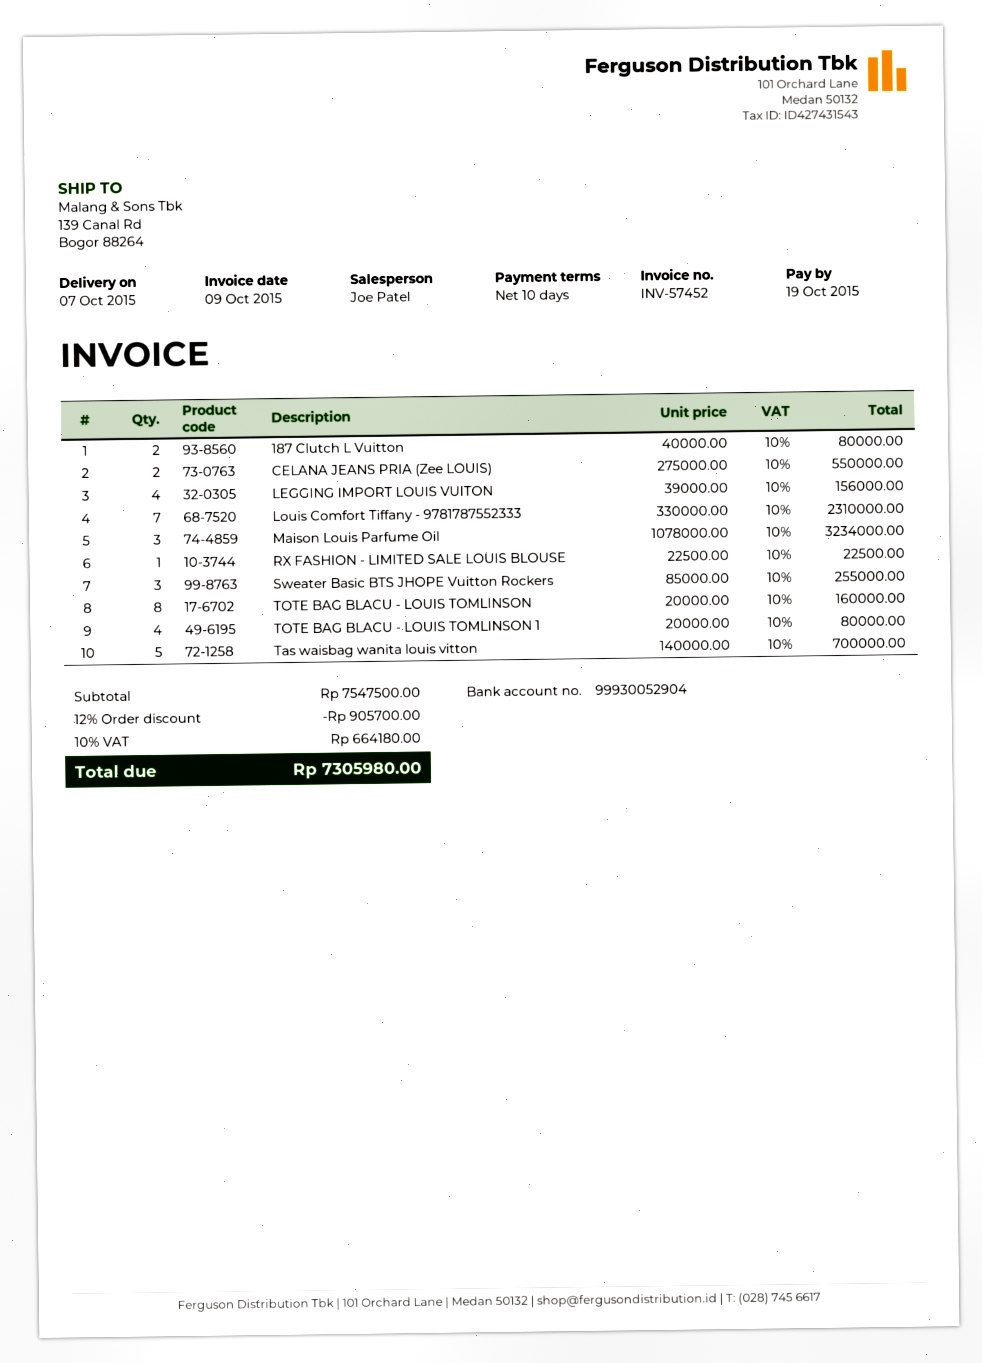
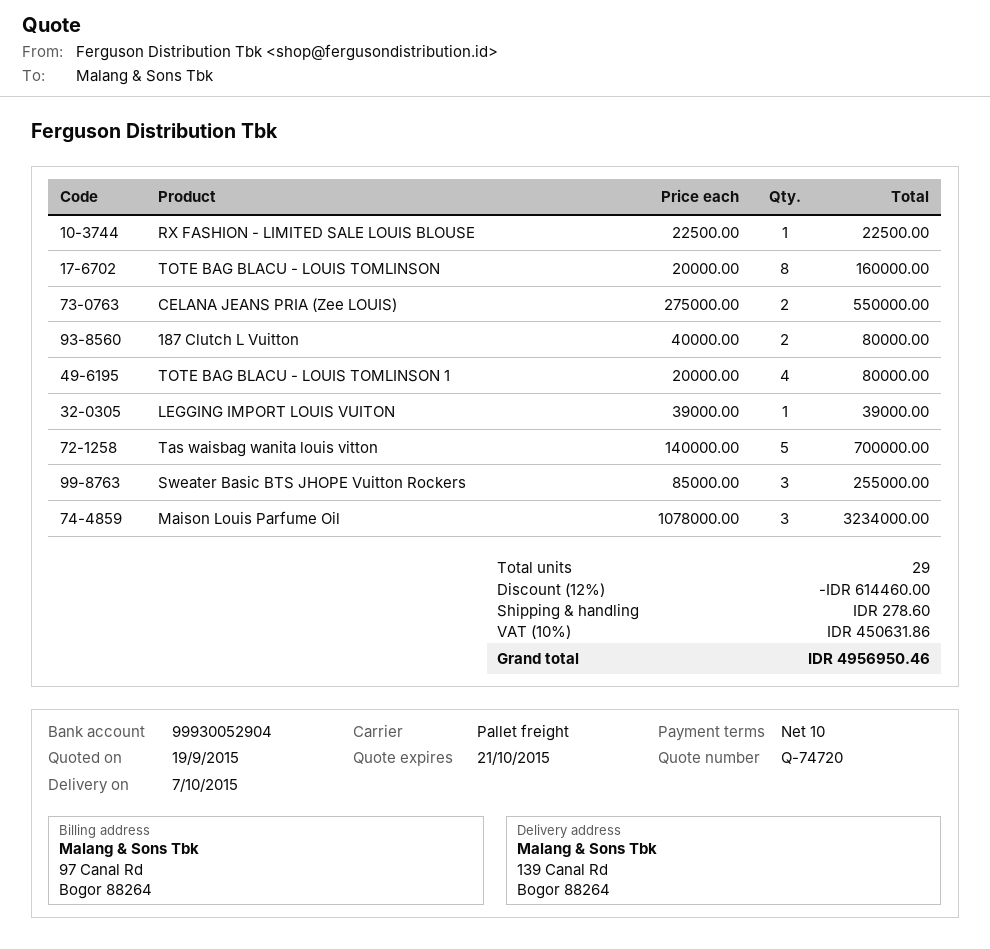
LEGGING IMPORT LOUIS VUITON: 4 x 39000.00 = 156000.00 -> 1 x 39000.00 = 39000.00
Louis Comfort Tiffany - 9781787552333: 7 x 330000.00 = 2310000.00 -> none
discount: 12% = 905700.00 -> 12% = 614460.00
shipping: none -> 278.60
tax: 10% = 664180.00 -> 10% = 450631.86
total: 7305980.00 -> 4956950.46

